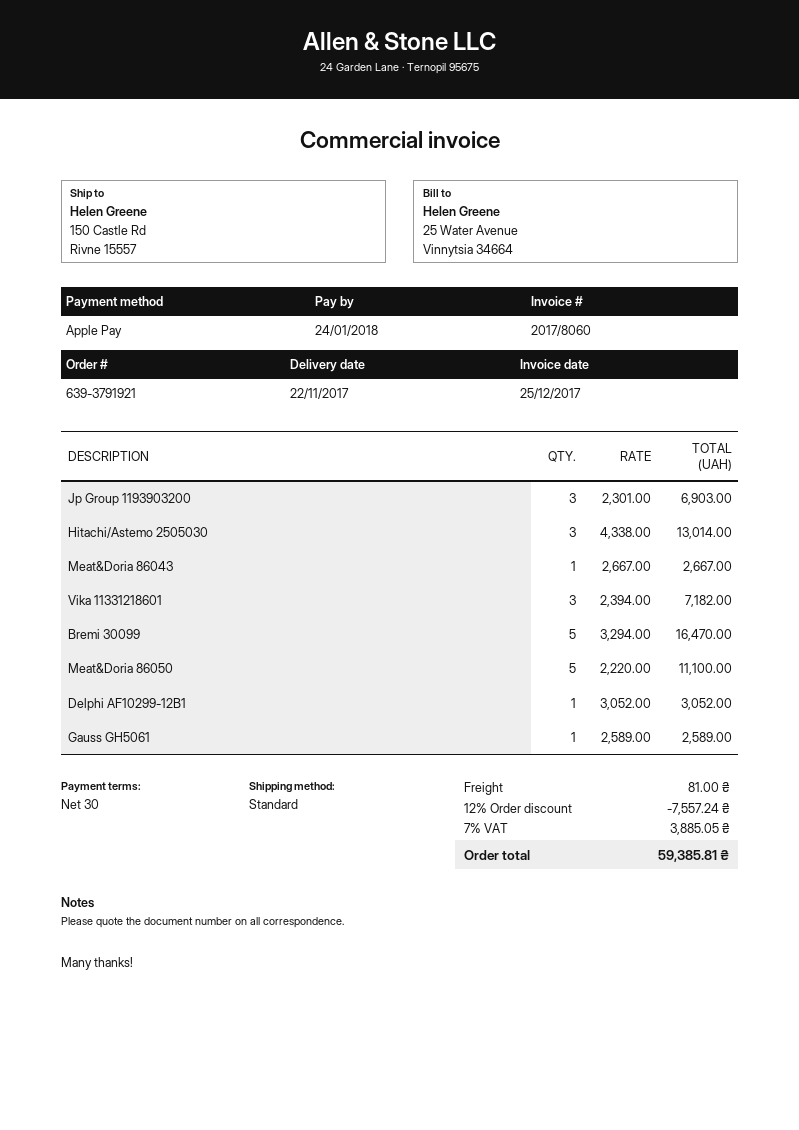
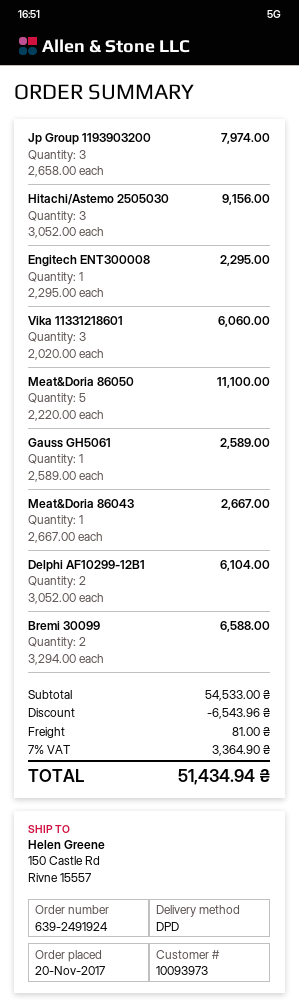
order number: 639-3791921 -> 639-2491924
shipping method: standard -> DPD
Jp Group 1193903200: 3 x 2301.00 = 6903.00 -> 3 x 2658.00 = 7974.00
Hitachi/Astemo 2505030: 3 x 4338.00 = 13014.00 -> 3 x 3052.00 = 9156.00
Vika 11331218601: 3 x 2394.00 = 7182.00 -> 3 x 2020.00 = 6060.00
Bremi 30099: 5 x 3294.00 = 16470.00 -> 2 x 3294.00 = 6588.00
Delphi AF10299-12B1: 1 x 3052.00 = 3052.00 -> 2 x 3052.00 = 6104.00
Engitech ENT300008: none -> 1 x 2295.00 = 2295.00
discount: 7557.24 -> 6543.96
tax: 7% = 3885.05 -> 7% = 3364.90
total: 59385.81 -> 51434.94

